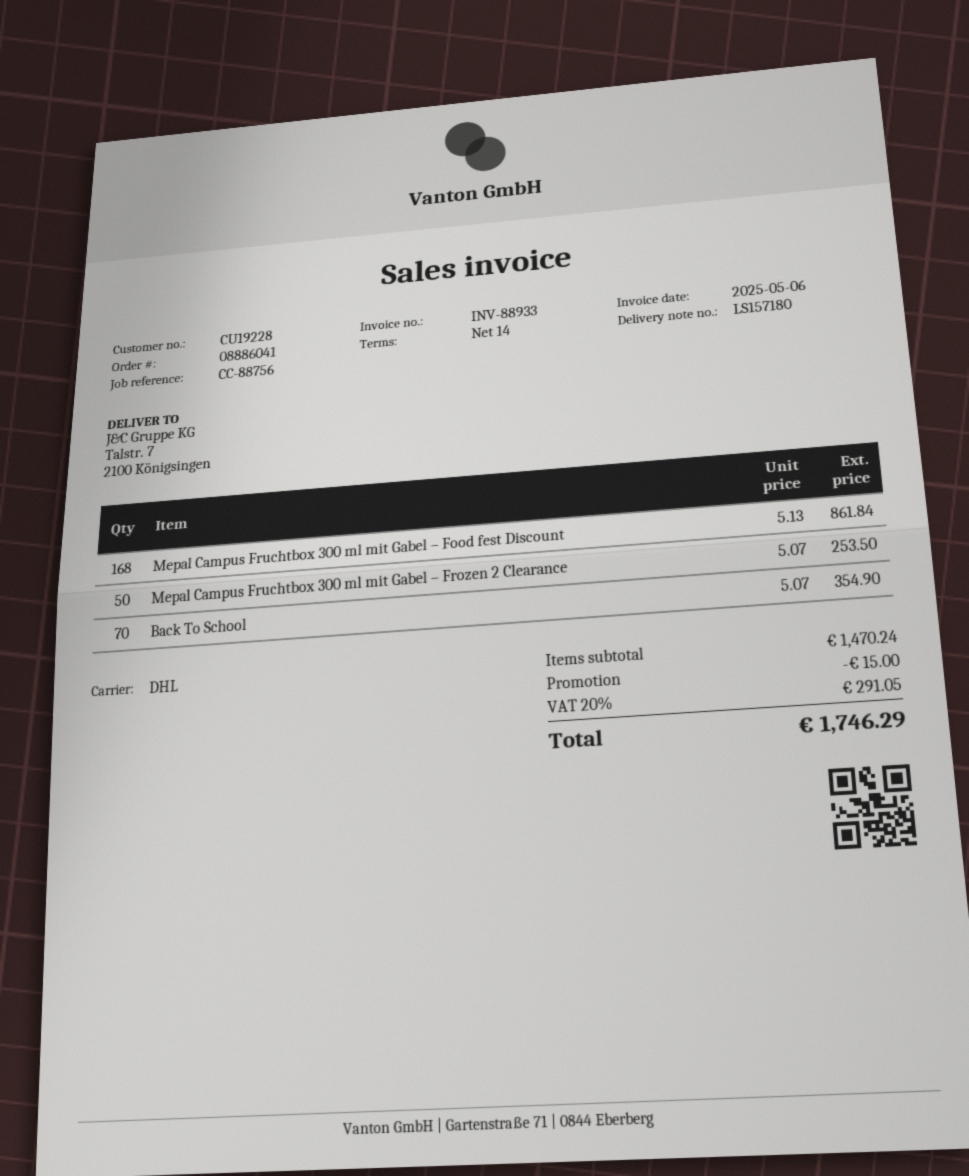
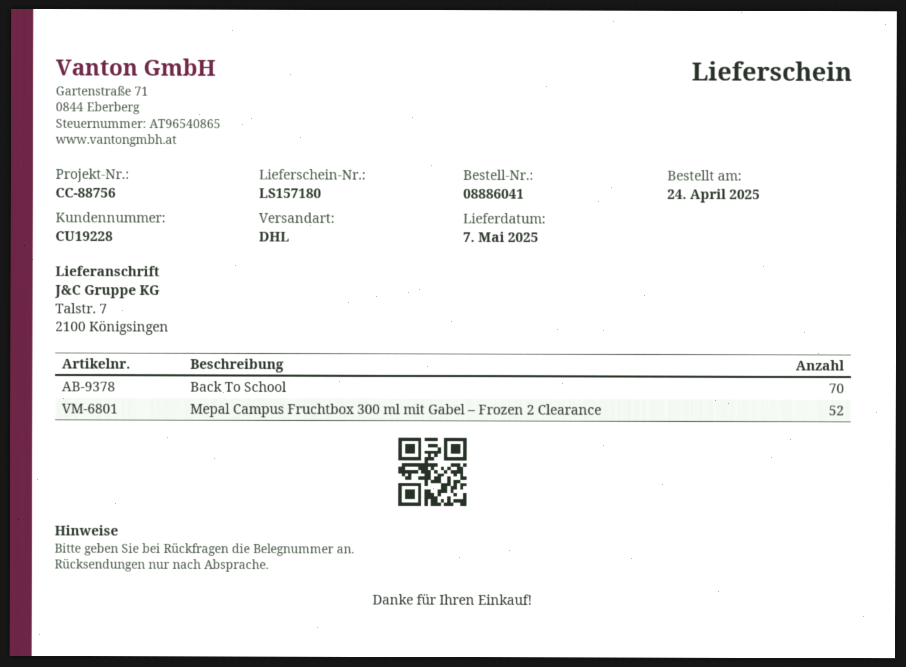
Mepal Campus Fruchtbox 300 ml mit Gabel – Food fest Discount: 168 -> none
Mepal Campus Fruchtbox 300 ml mit Gabel – Frozen 2 Clearance: 50 -> 52

